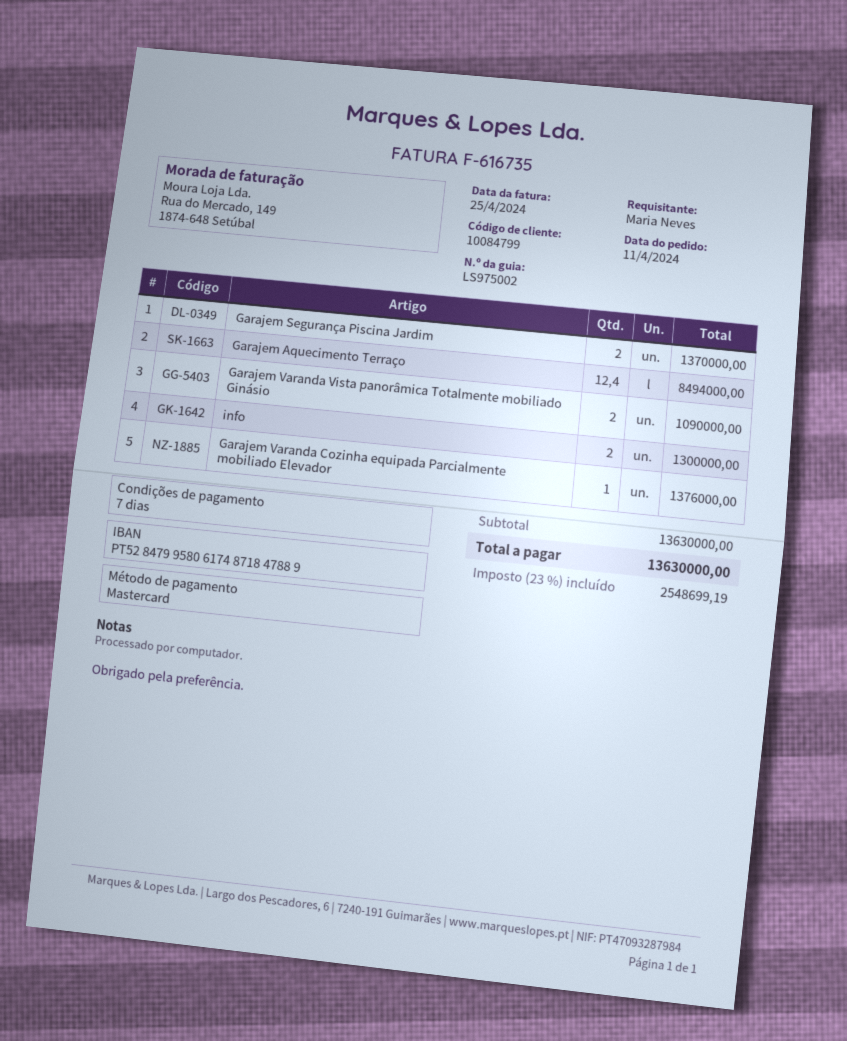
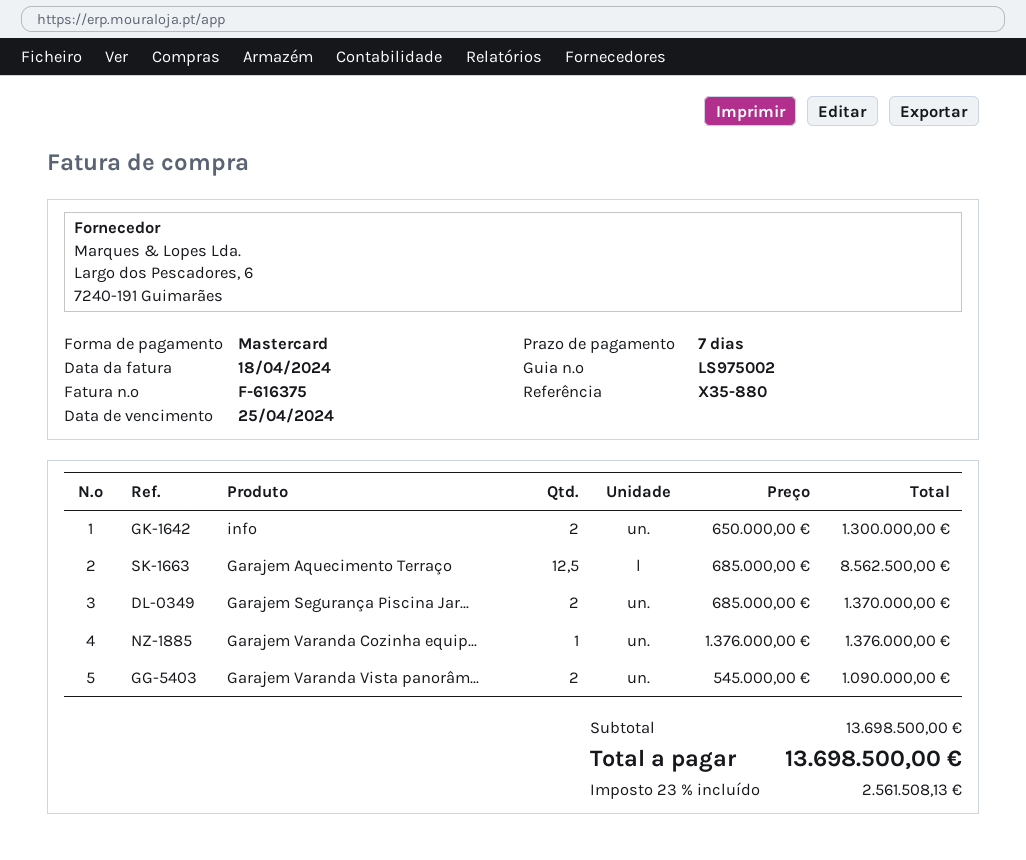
invoice number: F-616735 -> F-616375
invoice date: 2024-04-25 -> 2024-04-18
Garajem Aquecimento Terraço: 12.4 for 8494000.00 -> 12.5 for 8562500.00
subtotal: 13630000.00 -> 13698500.00
tax: 23% = 2548699.19 -> 23% = 2561508.13
total: 13630000.00 -> 13698500.00

